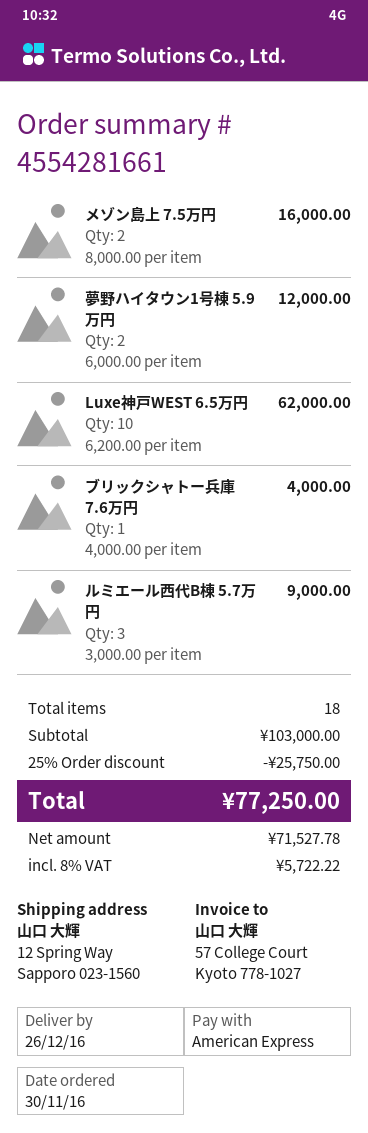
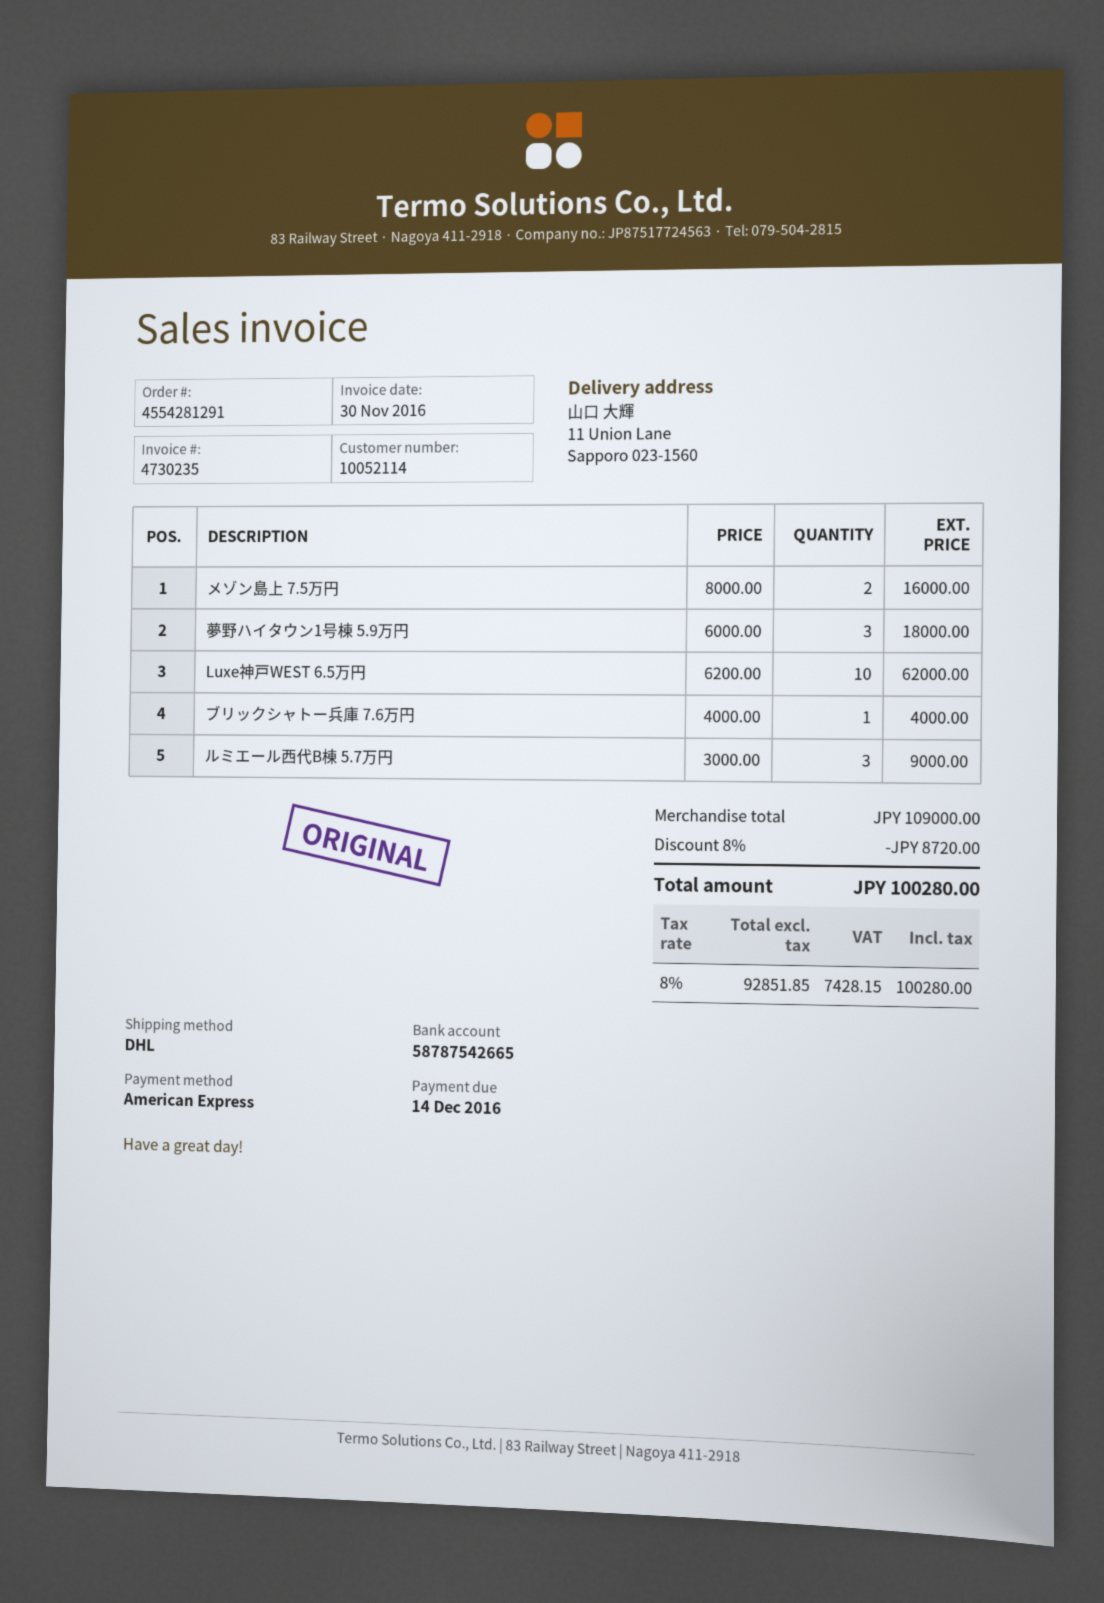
order number: 4554281661 -> 4554281291
ship to: 12 Spring Way, Sapporo 023-1560 -> 11 Union Lane, Sapporo 023-1560
夢野ハイタウン1号棟 5.9万円: 2 x 6000.00 = 12000.00 -> 3 x 6000.00 = 18000.00
subtotal: 103000.00 -> 109000.00
discount: 25% = 25750.00 -> 8% = 8720.00
net: 71527.78 -> 92851.85
tax: 8% = 5722.22 -> 8% = 7428.15
total: 77250.00 -> 100280.00

